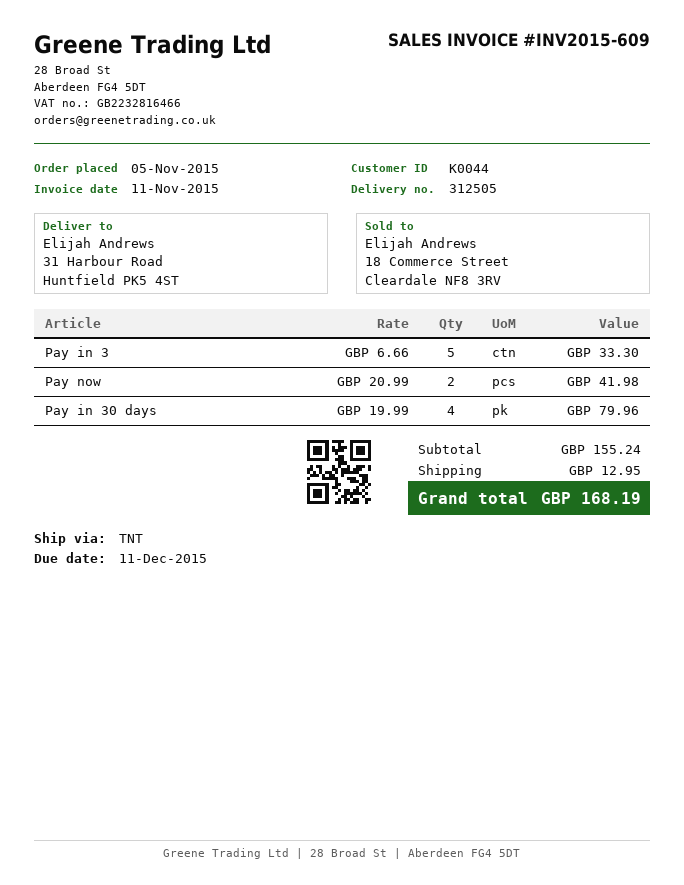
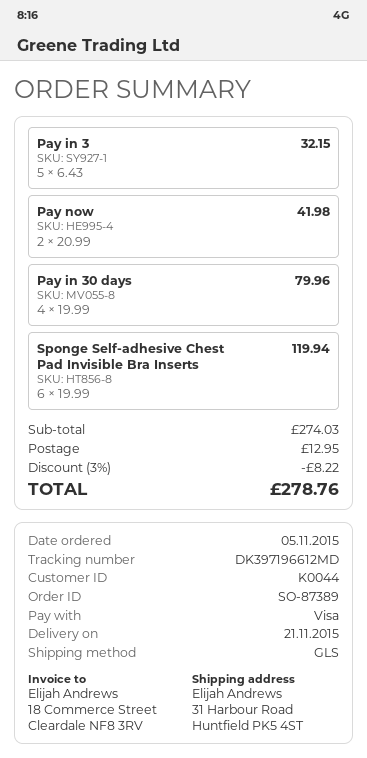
shipping method: TNT -> GLS
Pay in 3: 5 x 6.66 = 33.30 -> 5 x 6.43 = 32.15
Sponge Self-adhesive Chest Pad Invisible Bra Inserts: none -> 6 x 19.99 = 119.94
subtotal: 155.24 -> 274.03
discount: none -> 3% = 8.22
total: 168.19 -> 278.76

